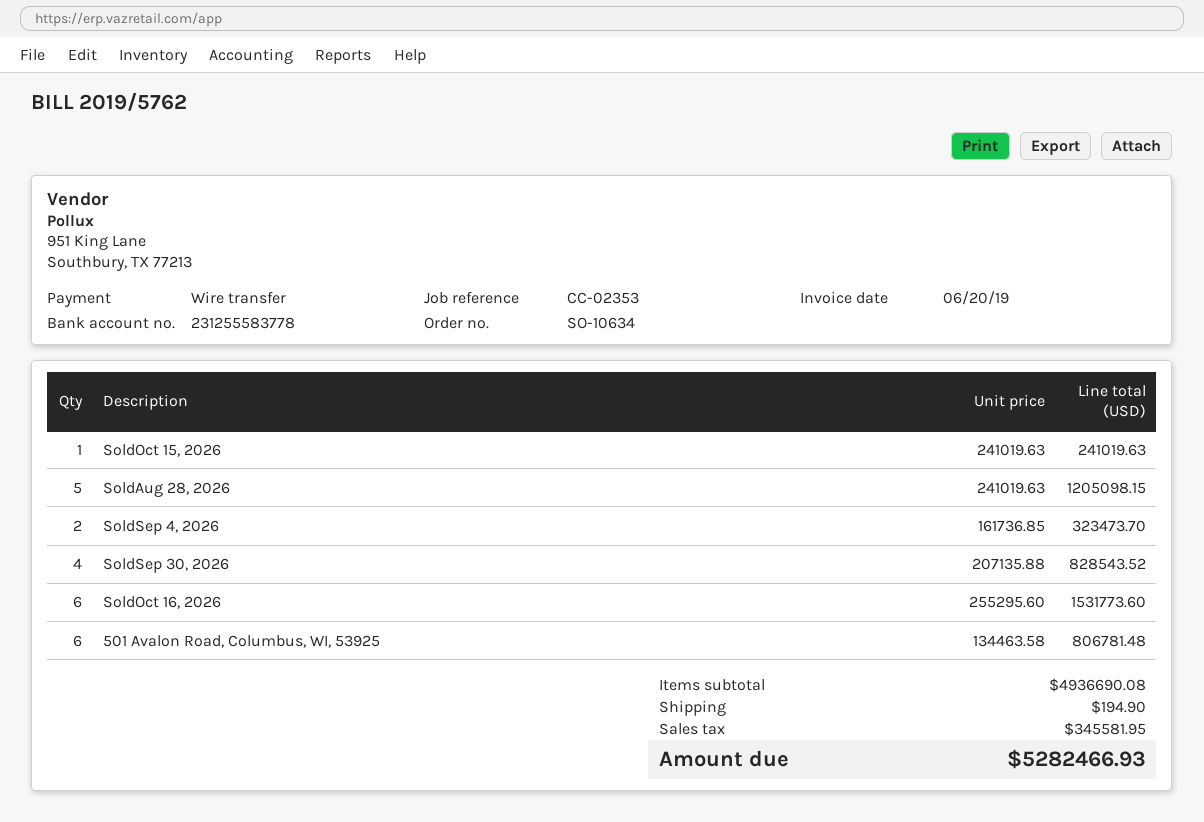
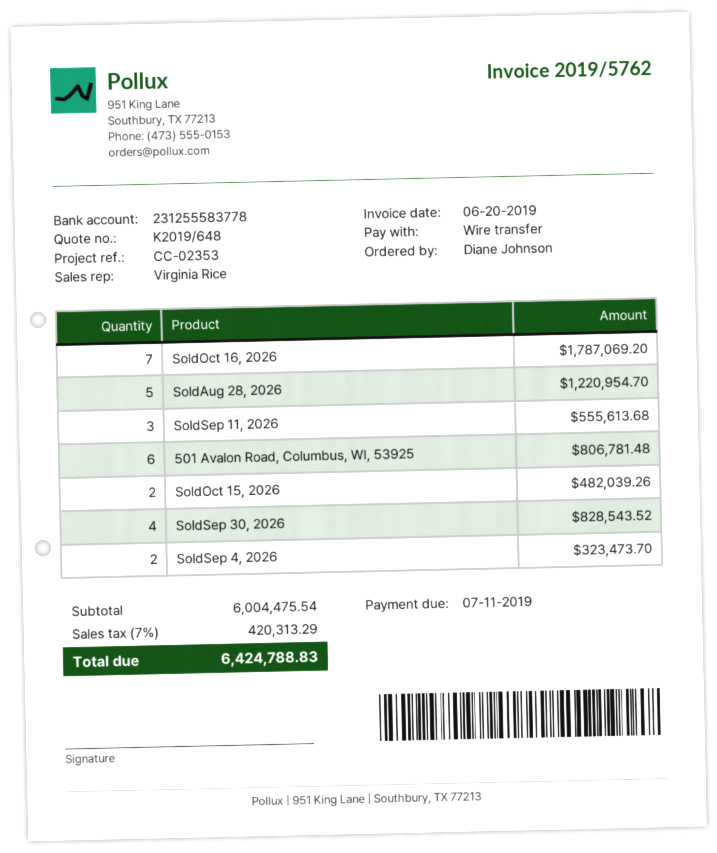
SoldOct 15, 2026: 1 for 241019.63 -> 2 for 482039.26
SoldAug 28, 2026: 5 for 1205098.15 -> 5 for 1220954.70
SoldOct 16, 2026: 6 for 1531773.60 -> 7 for 1787069.20
SoldSep 11, 2026: none -> 3 for 555613.68
subtotal: 4936690.08 -> 6004475.54
shipping: 194.90 -> none
tax: 345581.95 -> 420313.29
total: 5282466.93 -> 6424788.83

